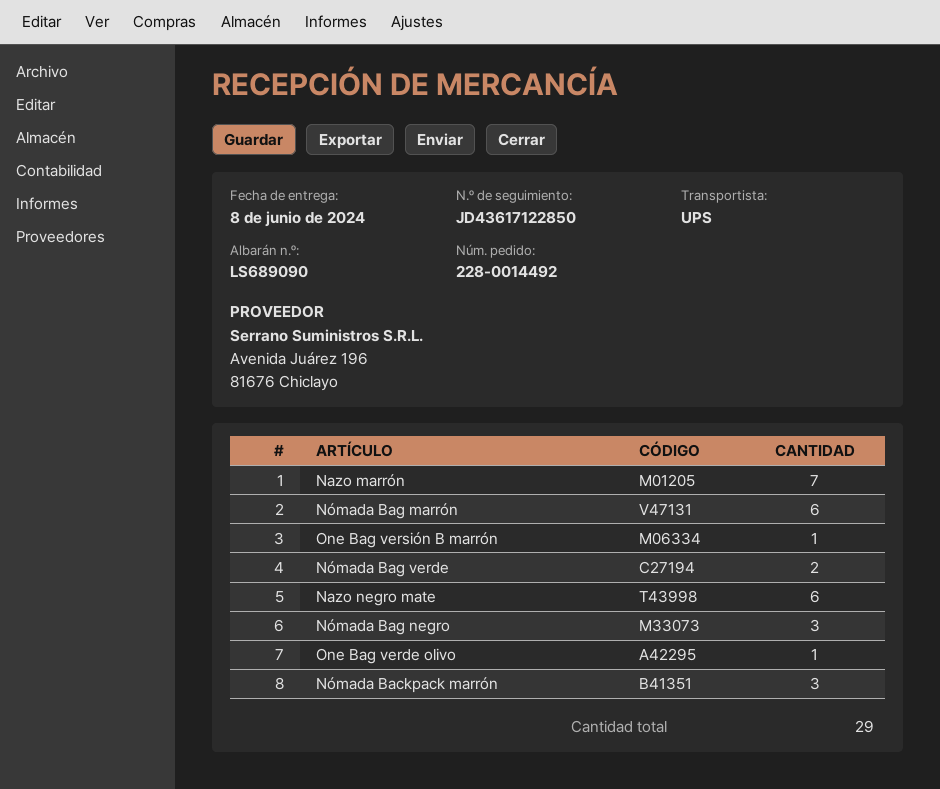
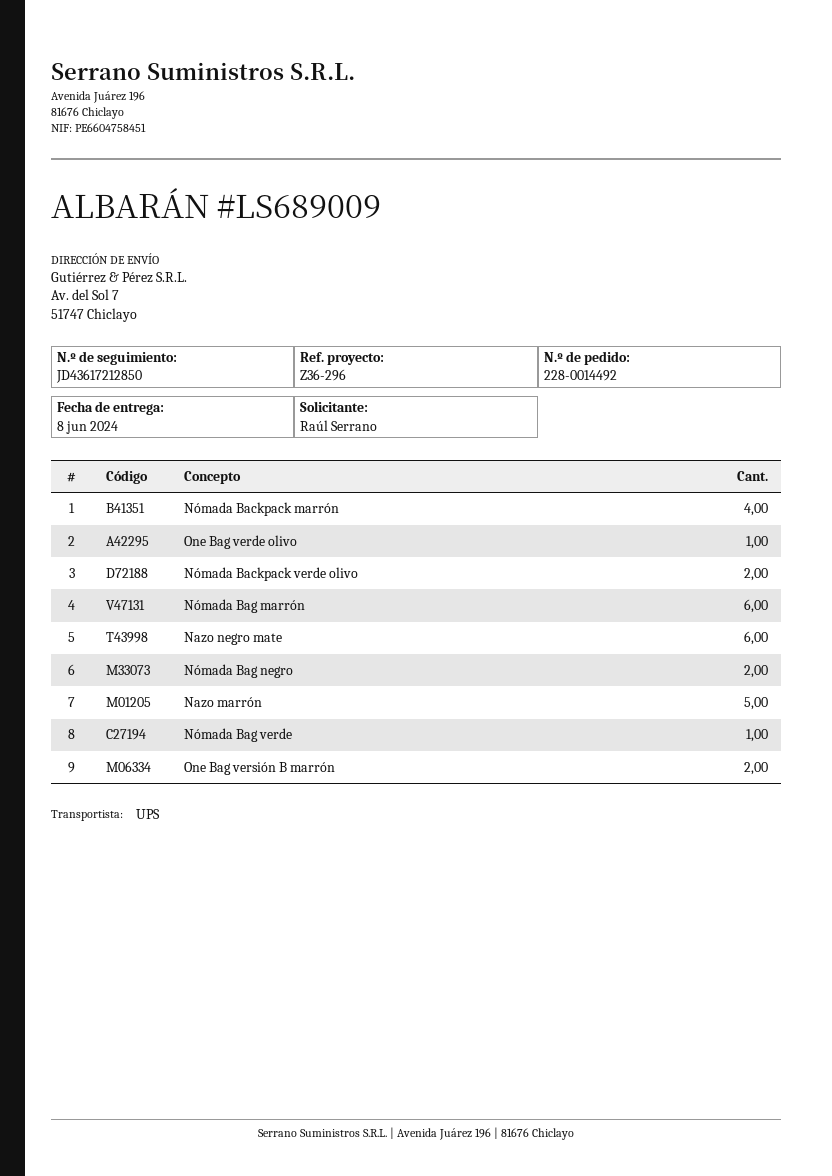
delivery note number: LS689090 -> LS689009
tracking number: JD43617122850 -> JD43617212850
Nazo marrón: 7 -> 5
One Bag versión B marrón: 1 -> 2
Nómada Bag verde: 2 -> 1
Nómada Bag negro: 3 -> 2
Nómada Backpack marrón: 3 -> 4
Nómada Backpack verde olivo: none -> 2

